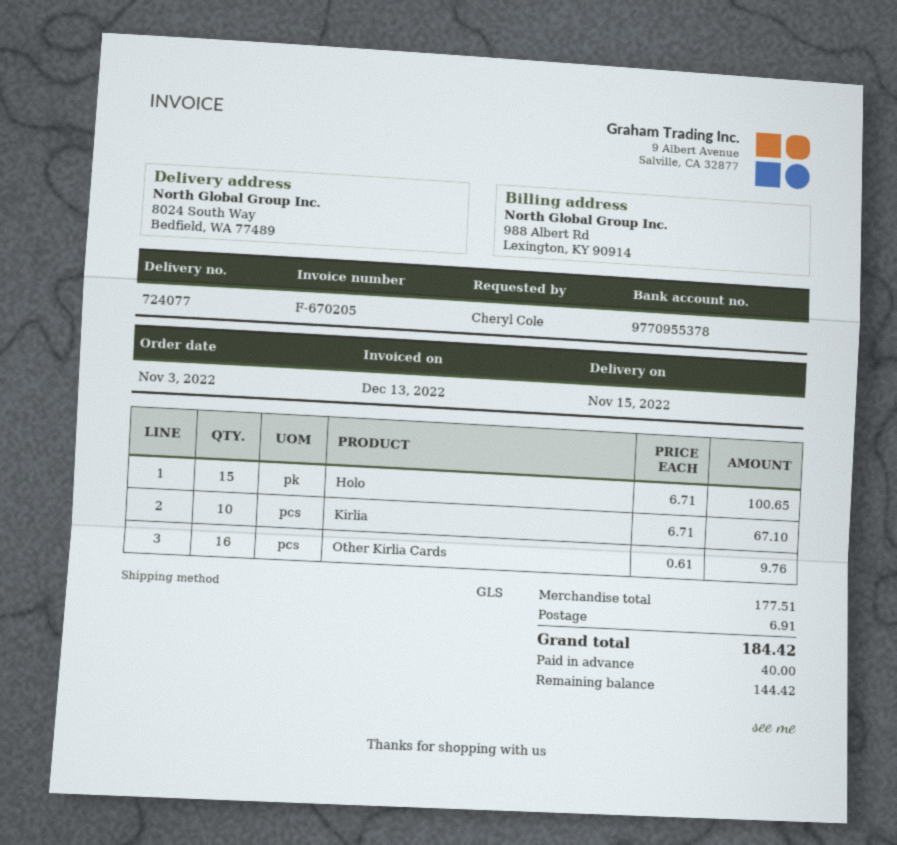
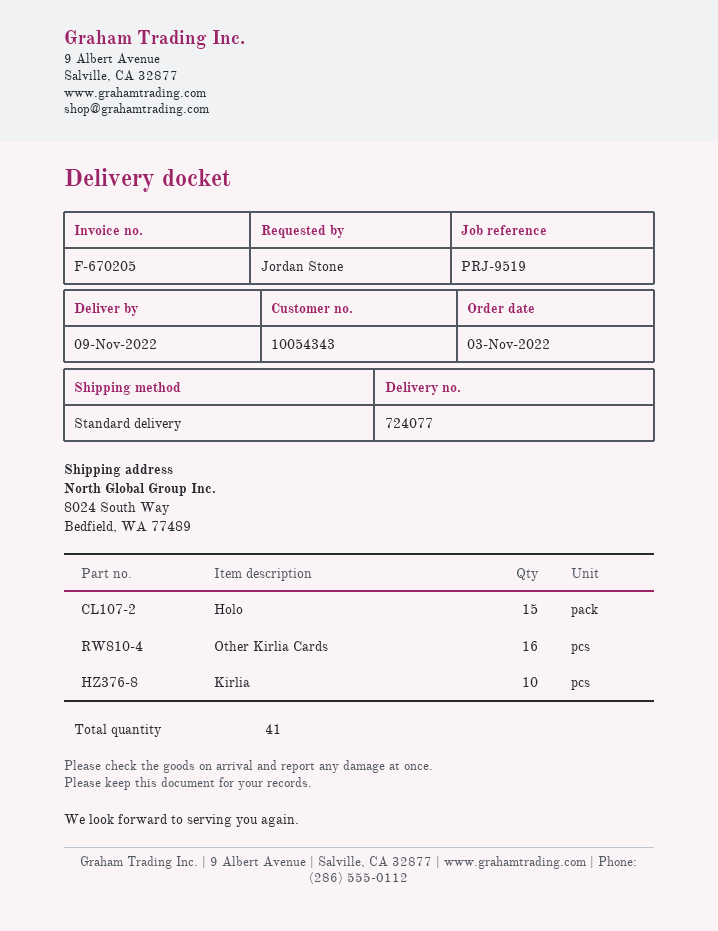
delivery date: 2022-11-15 -> 2022-11-09
ordered by: Cheryl Cole -> Jordan Stone
shipping method: GLS -> standard

